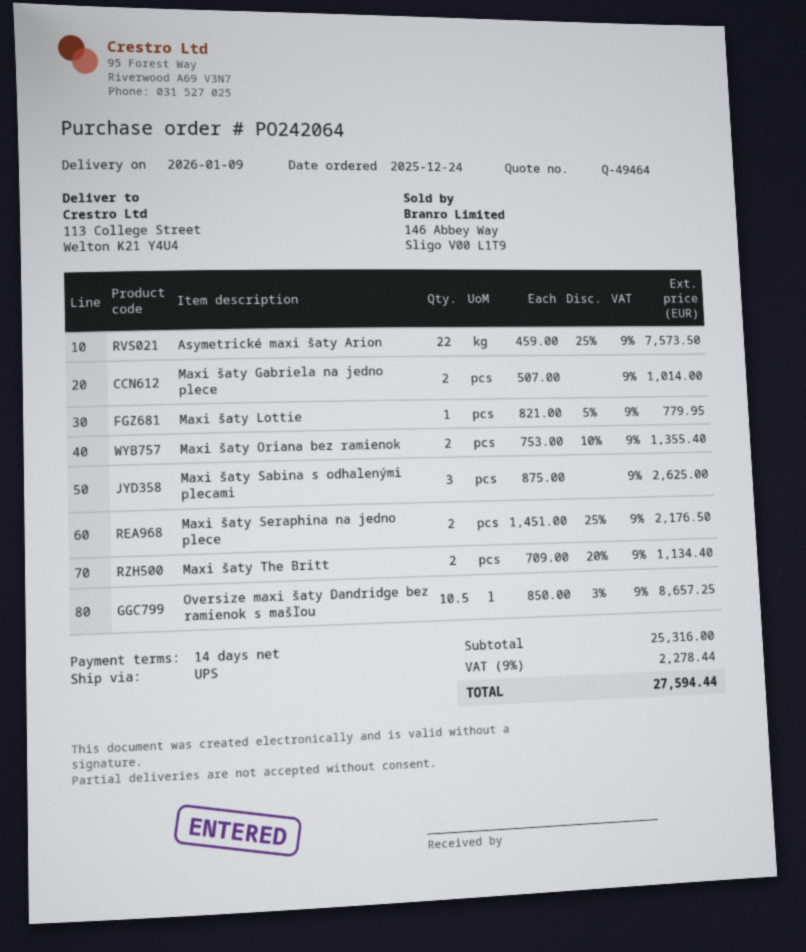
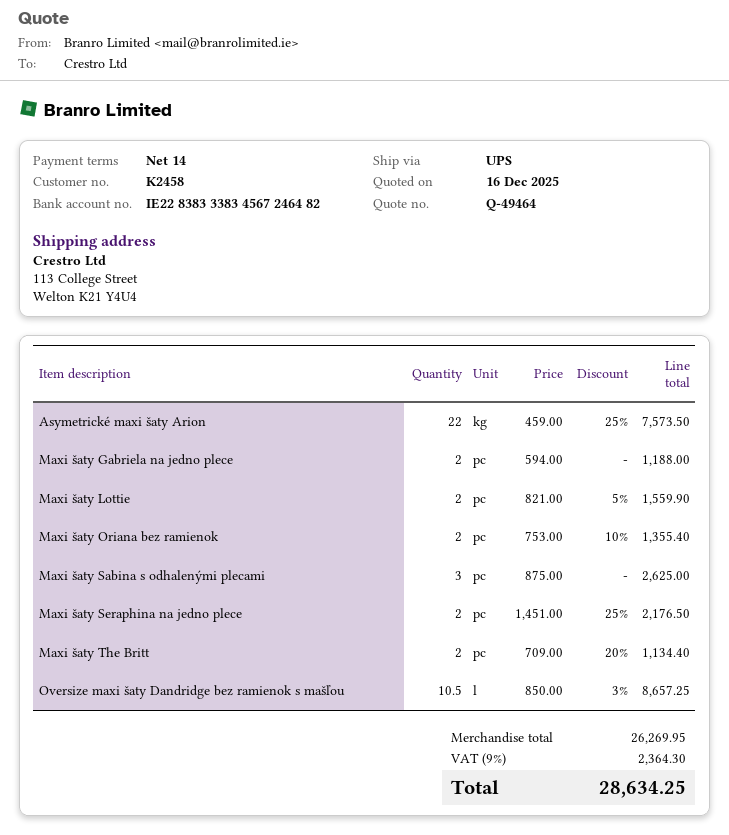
Maxi šaty Gabriela na jedno plece: 2 x 507.00 = 1014.00 -> 2 x 594.00 = 1188.00
Maxi šaty Lottie: 1 x 821.00 - 5% = 779.95 -> 2 x 821.00 - 5% = 1559.90
subtotal: 25316.00 -> 26269.95
tax: 9% = 2278.44 -> 9% = 2364.30
total: 27594.44 -> 28634.25

